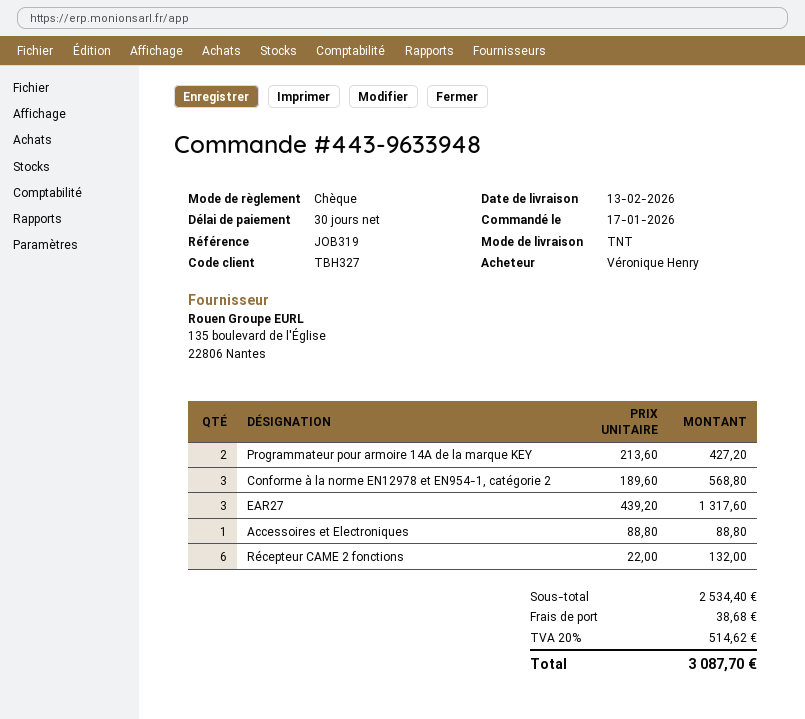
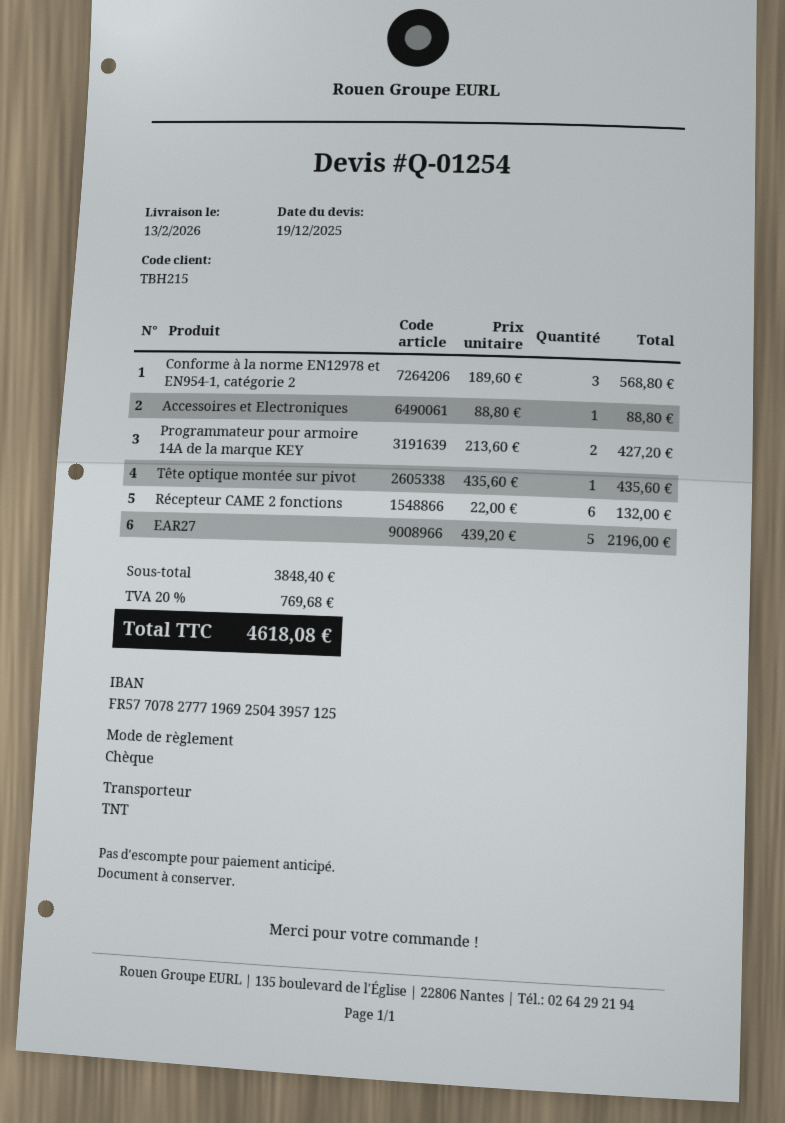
customer number: TBH327 -> TBH215
EAR27: 3 x 439.20 = 1317.60 -> 5 x 439.20 = 2196.00
Tête optique montée sur pivot: none -> 1 x 435.60 = 435.60
subtotal: 2534.40 -> 3848.40
shipping: 38.68 -> none
tax: 20% = 514.62 -> 20% = 769.68
total: 3087.70 -> 4618.08

